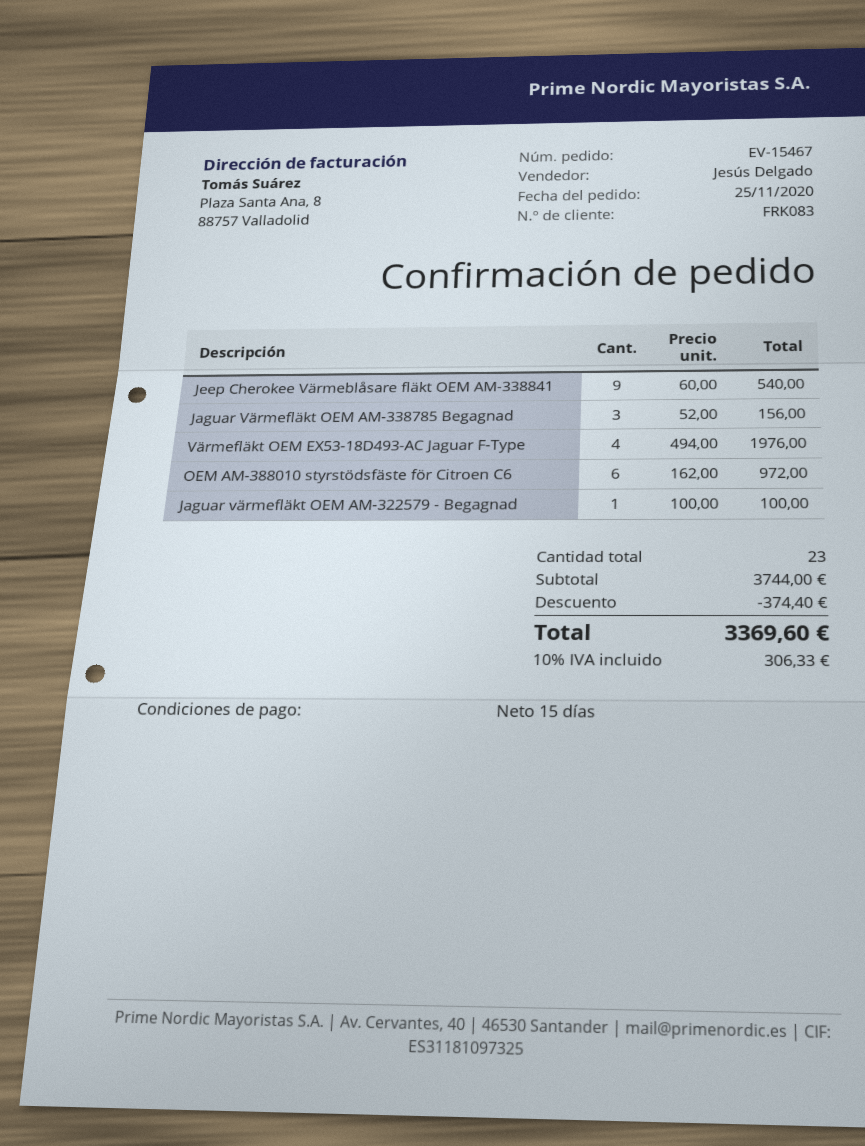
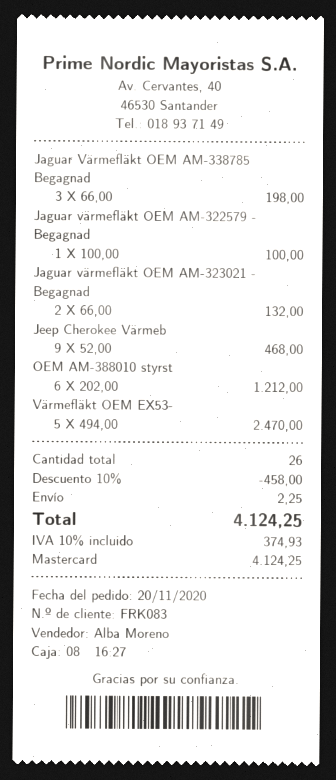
order date: 2020-11-25 -> 2020-11-20
sales rep: Jesús Delgado -> Alba Moreno
Jeep Cherokee Värmeblåsare fläkt OEM AM-338841: 9 x 60.00 = 540.00 -> 9 x 52.00 = 468.00
Jaguar Värmefläkt OEM AM-338785 Begagnad: 3 x 52.00 = 156.00 -> 3 x 66.00 = 198.00
Värmefläkt OEM EX53-18D493-AC Jaguar F-Type: 4 x 494.00 = 1976.00 -> 5 x 494.00 = 2470.00
OEM AM-388010 styrstödsfäste för Citroen C6: 6 x 162.00 = 972.00 -> 6 x 202.00 = 1212.00
Jaguar värmefläkt OEM AM-323021 - Begagnad: none -> 2 x 66.00 = 132.00
total quantity: 23 -> 26
discount: 374.40 -> 458.00
shipping: none -> 2.25
tax: 10% = 306.33 -> 10% = 374.93
total: 3369.60 -> 4124.25

